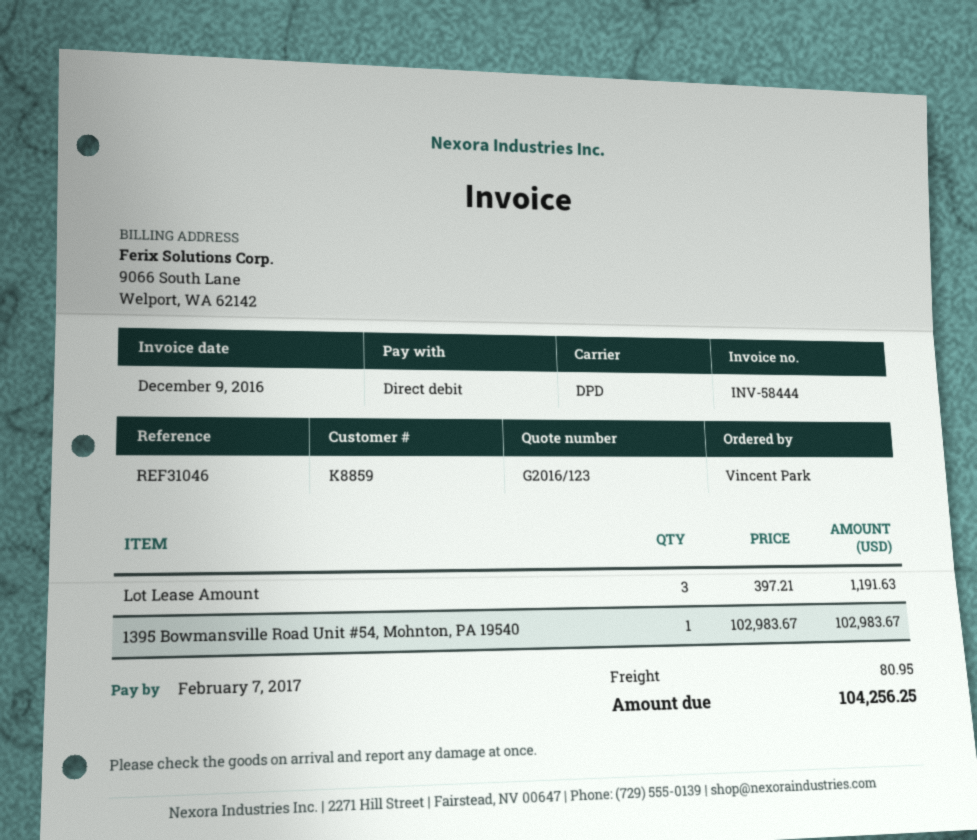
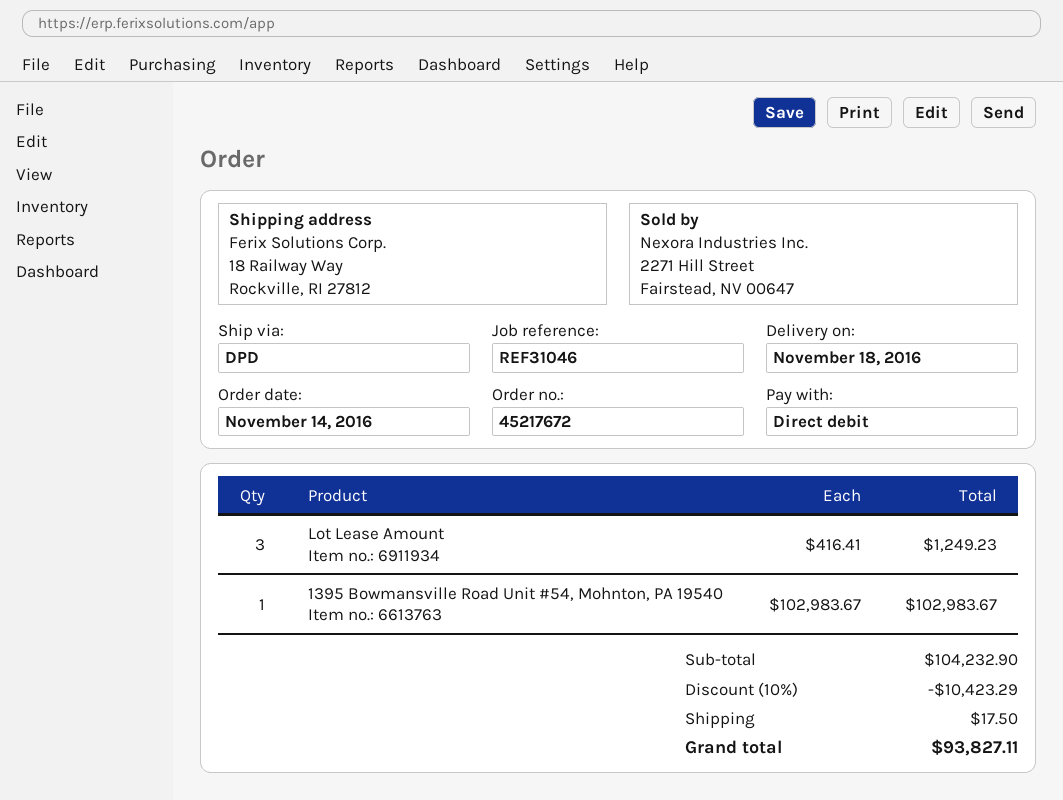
Lot Lease Amount: 3 x 397.21 = 1191.63 -> 3 x 416.41 = 1249.23
discount: none -> 10% = 10423.29
shipping: 80.95 -> 17.50
total: 104256.25 -> 93827.11

